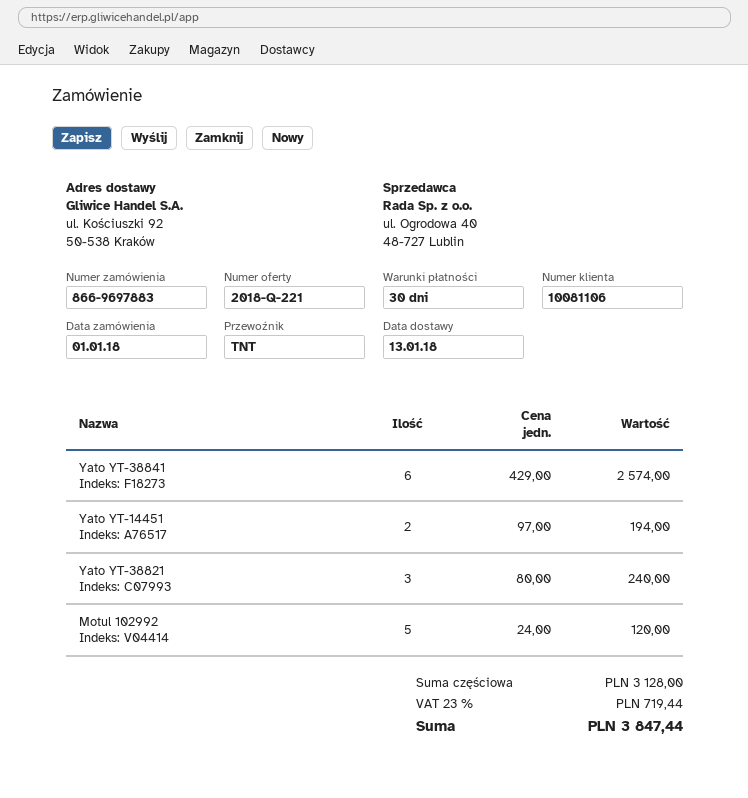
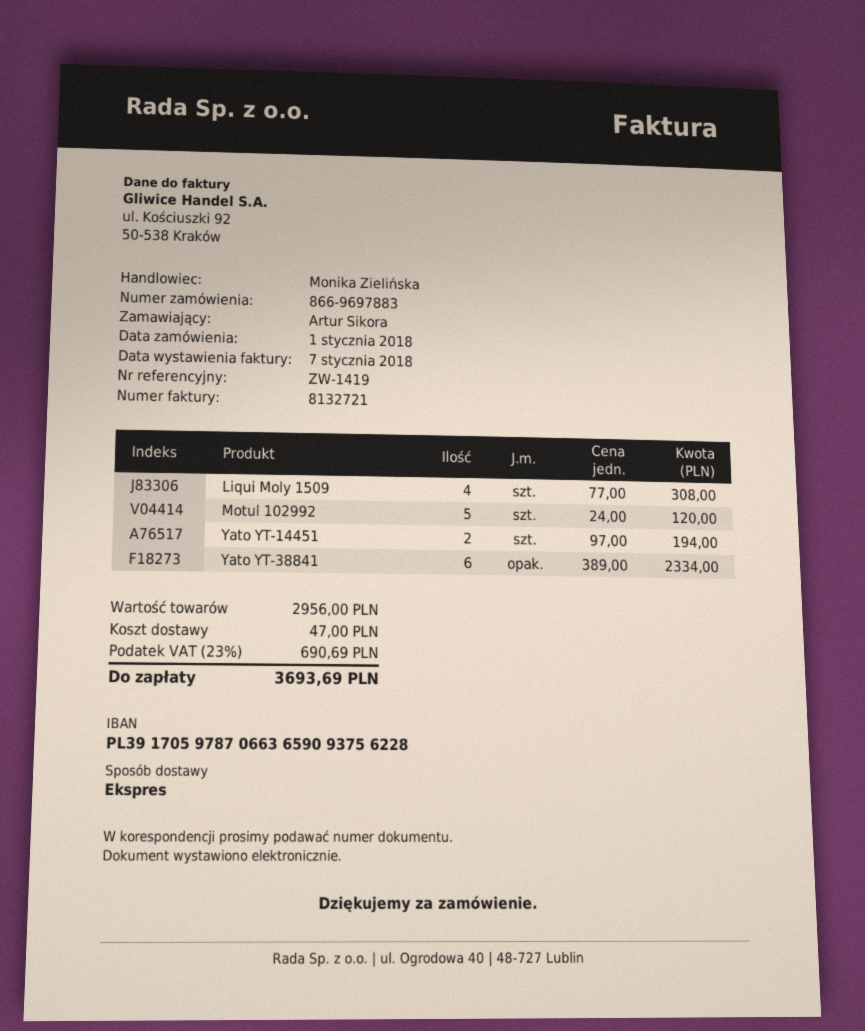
shipping method: TNT -> express
Yato YT-38841: 6 x 429.00 = 2574.00 -> 6 x 389.00 = 2334.00
Yato YT-38821: 3 x 80.00 = 240.00 -> none
Liqui Moly 1509: none -> 4 x 77.00 = 308.00
subtotal: 3128.00 -> 2956.00
shipping: none -> 47.00
tax: 23% = 719.44 -> 23% = 690.69
total: 3847.44 -> 3693.69

